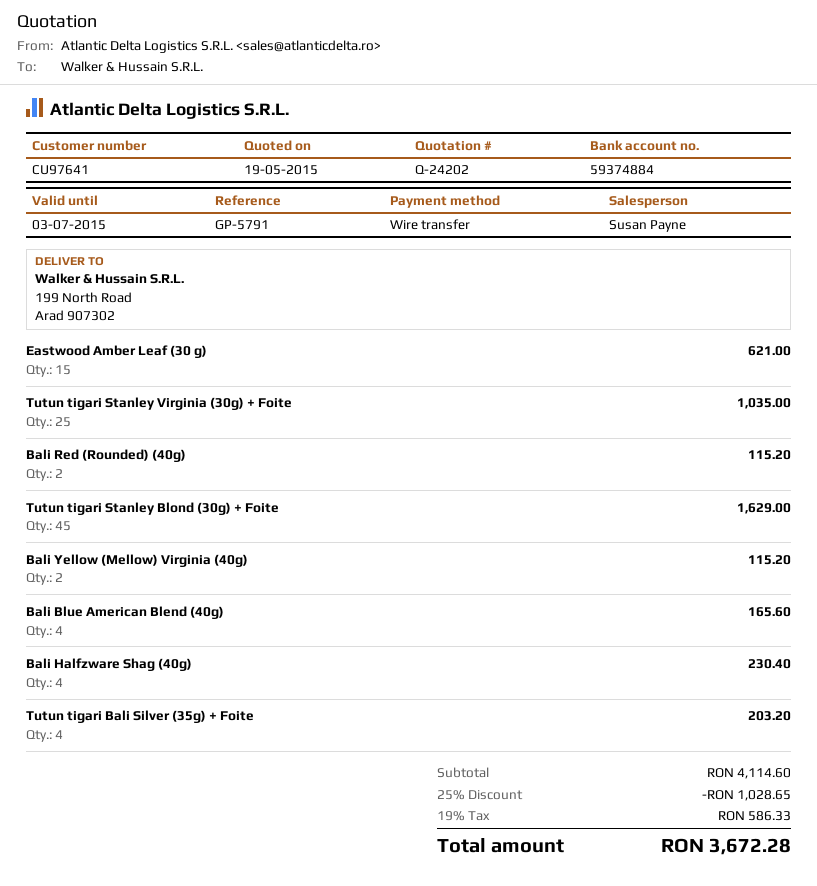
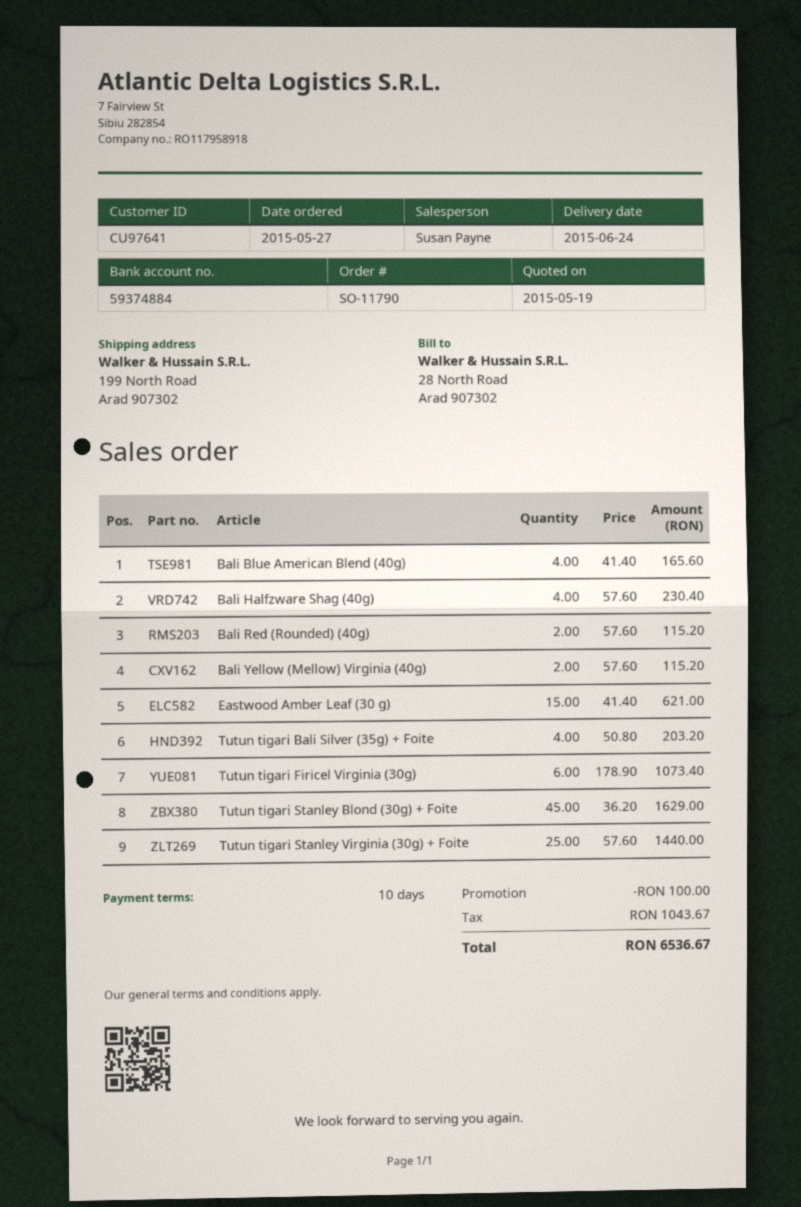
Tutun tigari Stanley Virginia (30g) + Foite: 25 for 1035.00 -> 25 for 1440.00
Tutun tigari Firicel Virginia (30g): none -> 6 for 1073.40
discount: 1028.65 -> 100.00
tax: 586.33 -> 1043.67
total: 3672.28 -> 6536.67

